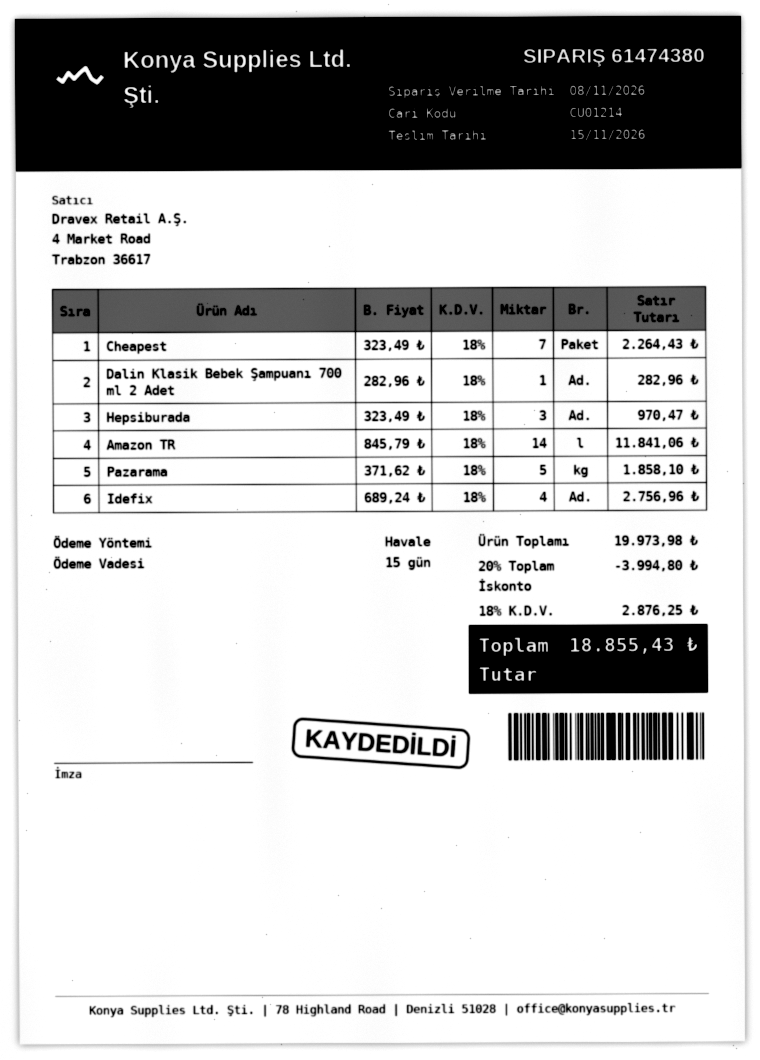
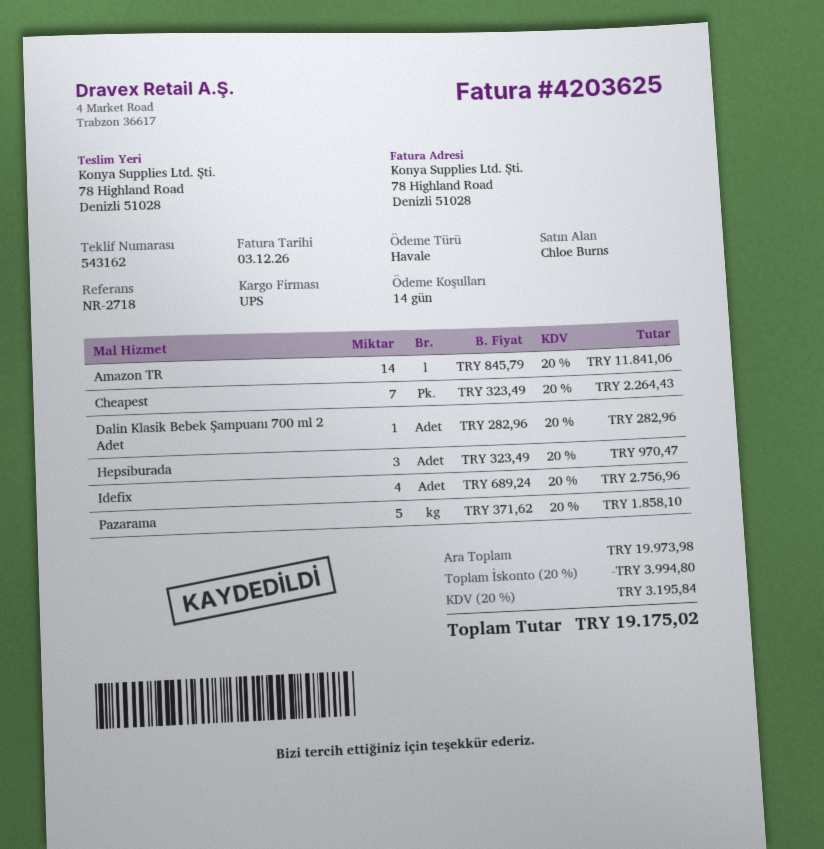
payment terms: 15 days -> 14 days
tax: 18% = 2876.25 -> 20% = 3195.84
total: 18855.43 -> 19175.02

